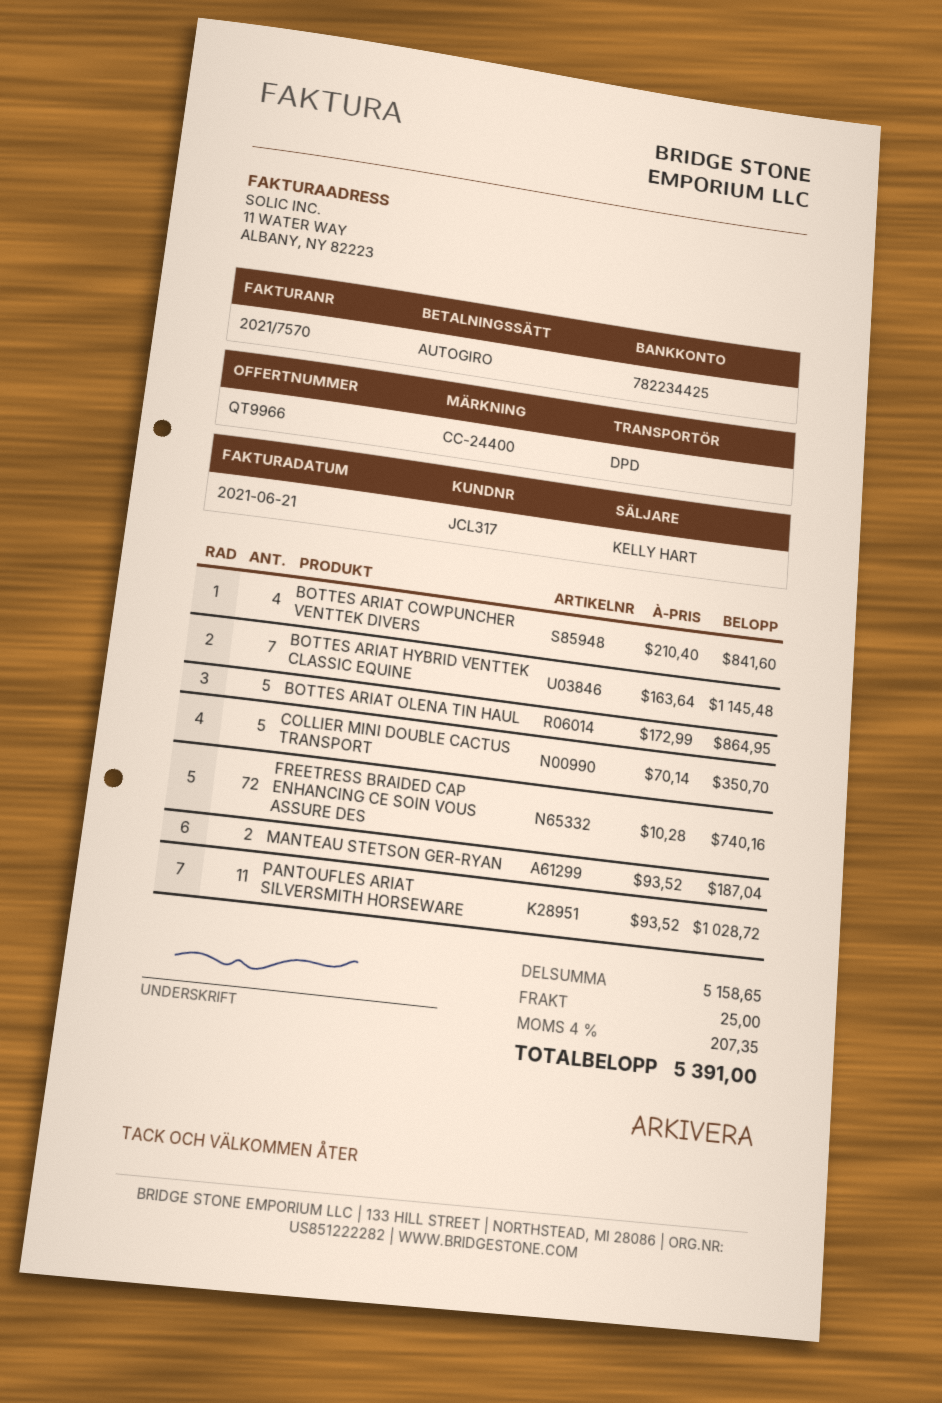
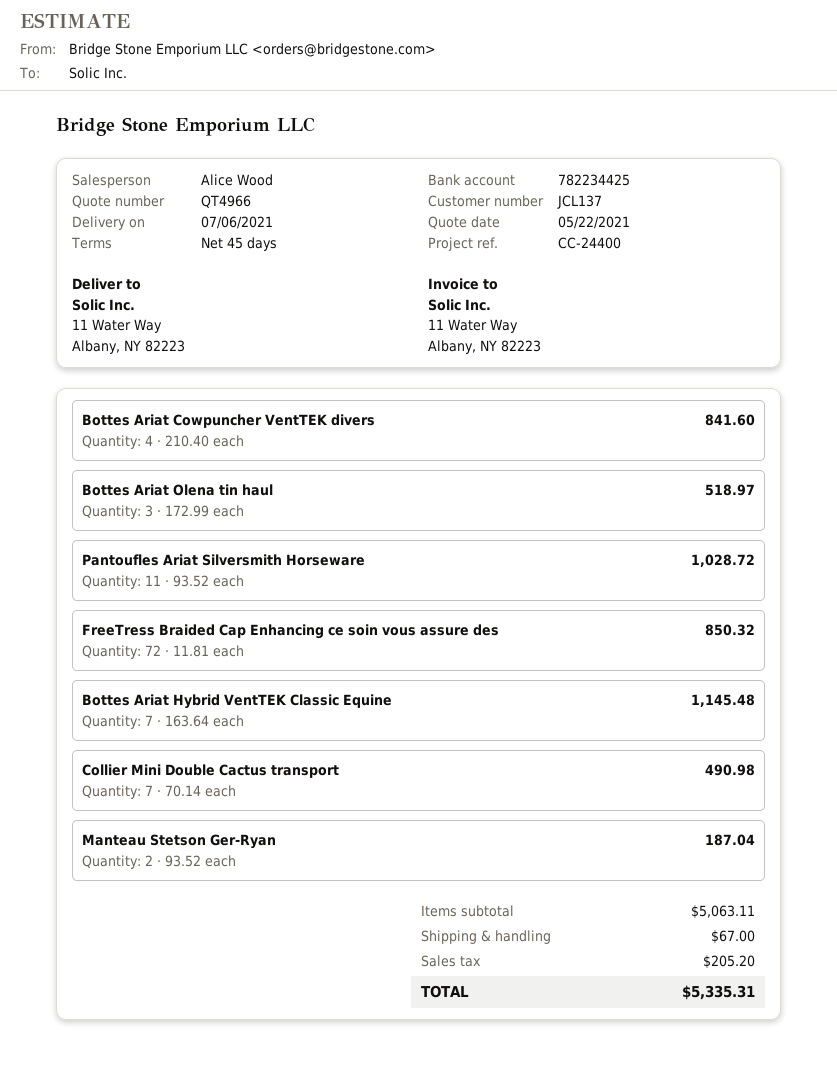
quote number: QT9966 -> QT4966
customer number: JCL317 -> JCL137
sales rep: KELLY HART -> Alice Wood
BOTTES ARIAT OLENA TIN HAUL: 5 x 172.99 = 864.95 -> 3 x 172.99 = 518.97
COLLIER MINI DOUBLE CACTUS TRANSPORT: 5 x 70.14 = 350.70 -> 7 x 70.14 = 490.98
FREETRESS BRAIDED CAP ENHANCING CE SOIN VOUS ASSURE DES: 72 x 10.28 = 740.16 -> 72 x 11.81 = 850.32
subtotal: 5158.65 -> 5063.11
shipping: 25.00 -> 67.00
tax: 207.35 -> 205.20
total: 5391.00 -> 5335.31

